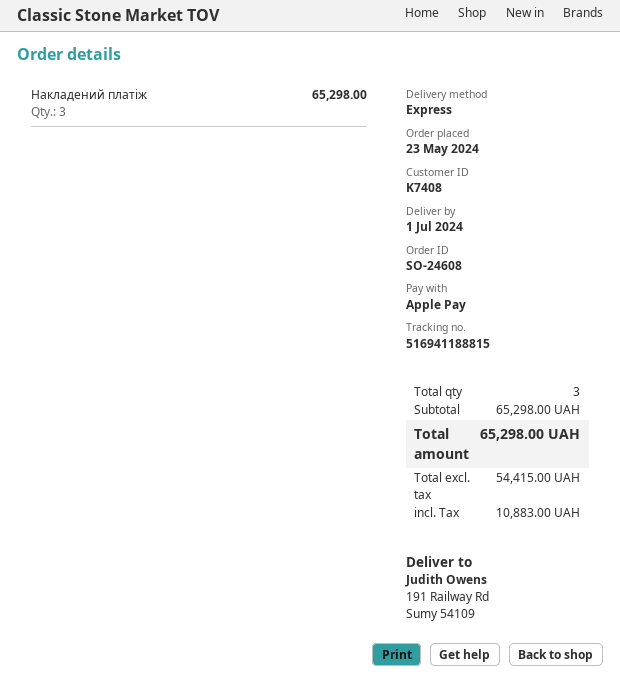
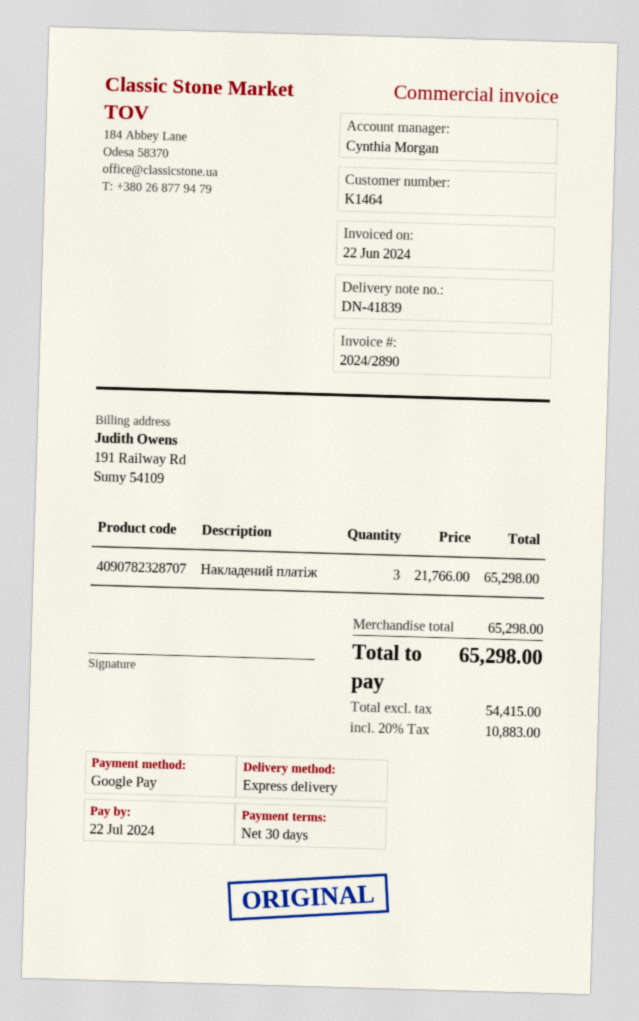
customer number: K7408 -> K1464
payment method: Apple Pay -> Google Pay

